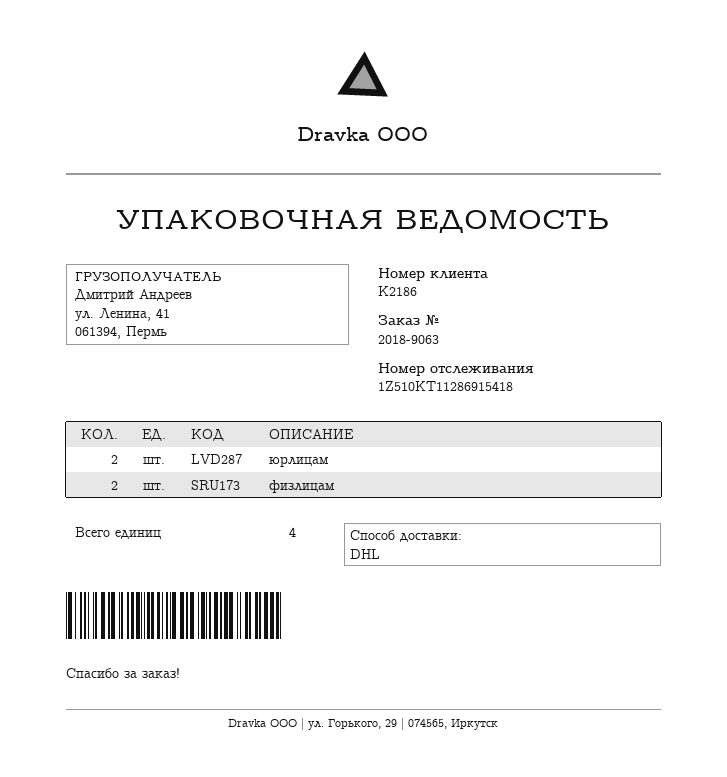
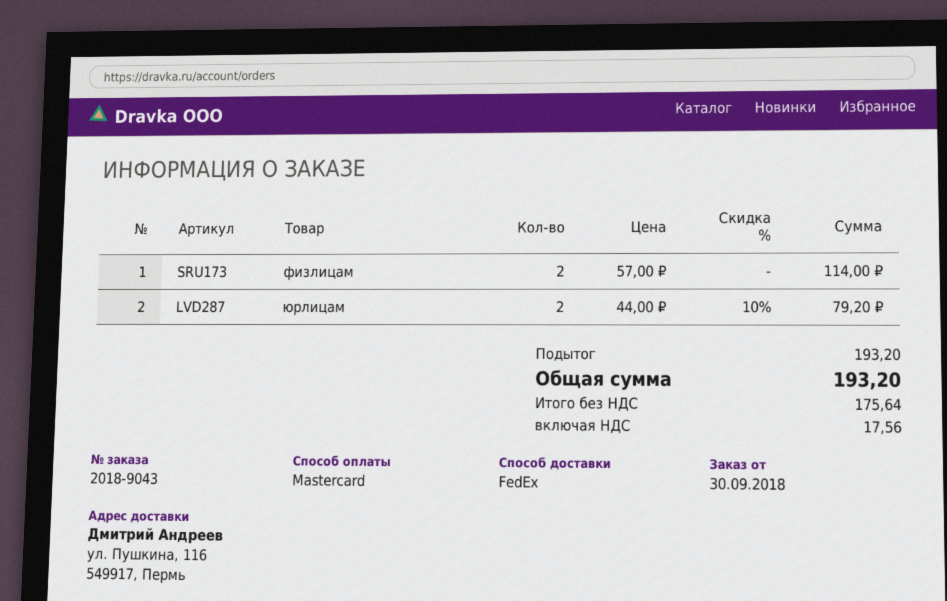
order number: 2018-9063 -> 2018-9043
shipping method: DHL -> FedEx
ship to: ул. Ленина, 41, 061394, Пермь -> ул. Пушкина, 116, 549917, Пермь

